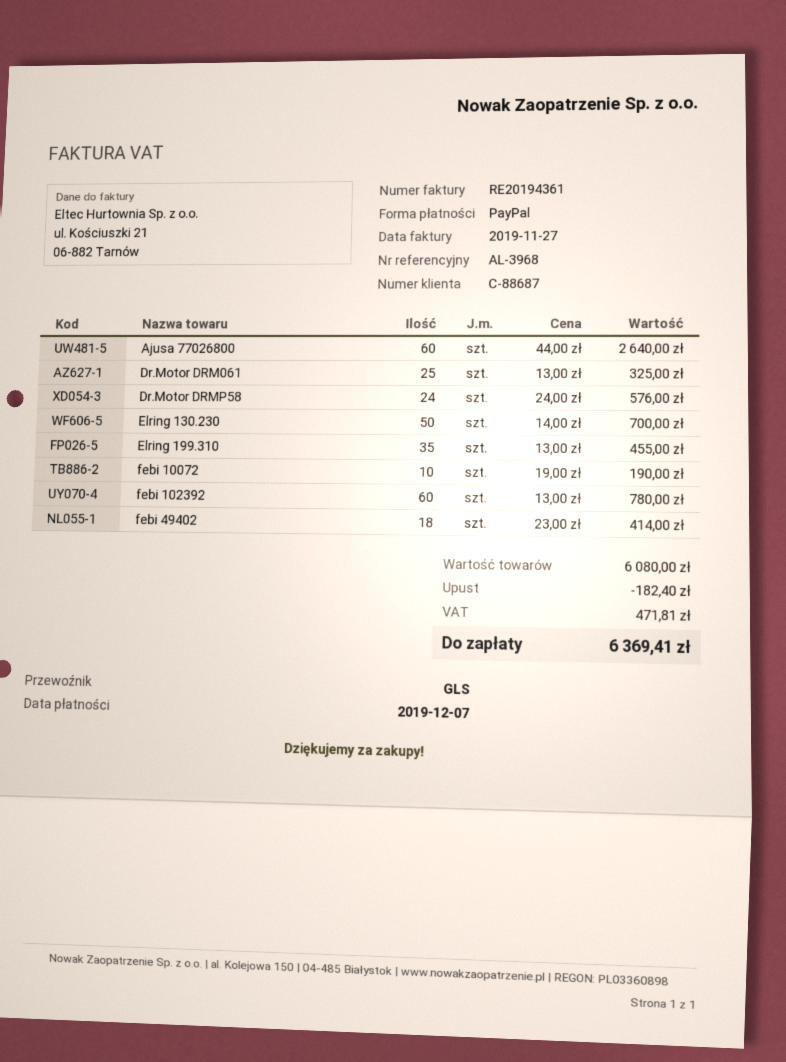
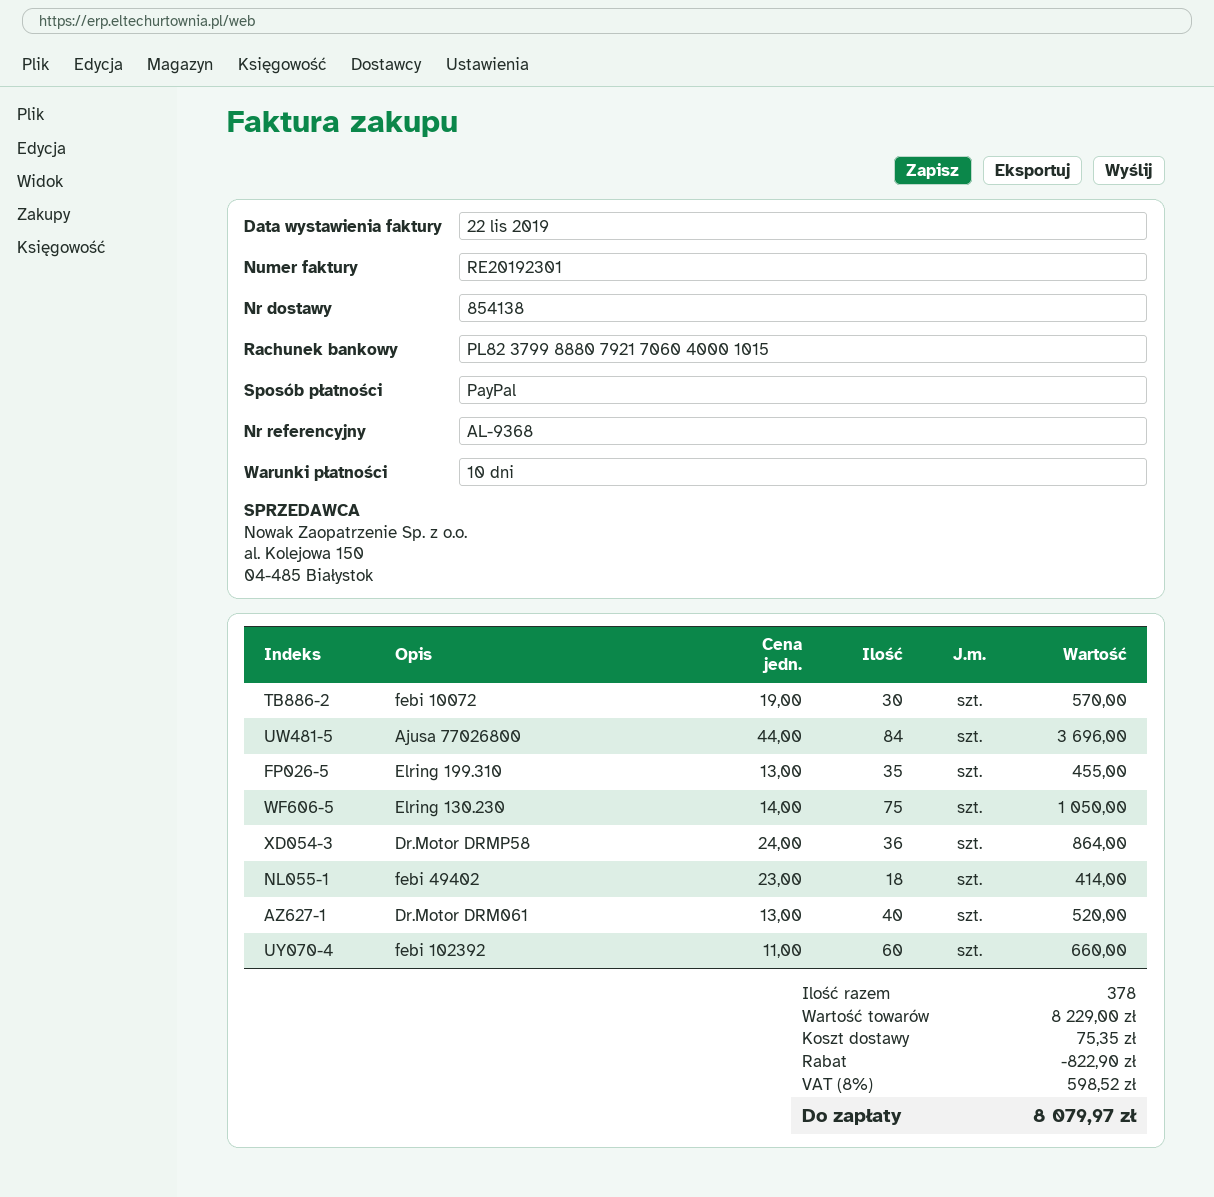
invoice number: RE20194361 -> RE20192301
invoice date: 2019-11-27 -> 2019-11-22
reference: AL-3968 -> AL-9368
Ajusa 77026800: 60 x 44.00 = 2640.00 -> 84 x 44.00 = 3696.00
Dr.Motor DRM061: 25 x 13.00 = 325.00 -> 40 x 13.00 = 520.00
Dr.Motor DRMP58: 24 x 24.00 = 576.00 -> 36 x 24.00 = 864.00
Elring 130.230: 50 x 14.00 = 700.00 -> 75 x 14.00 = 1050.00
febi 10072: 10 x 19.00 = 190.00 -> 30 x 19.00 = 570.00
febi 102392: 60 x 13.00 = 780.00 -> 60 x 11.00 = 660.00
subtotal: 6080.00 -> 8229.00
discount: 182.40 -> 822.90
shipping: none -> 75.35
tax: 471.81 -> 598.52
total: 6369.41 -> 8079.97

